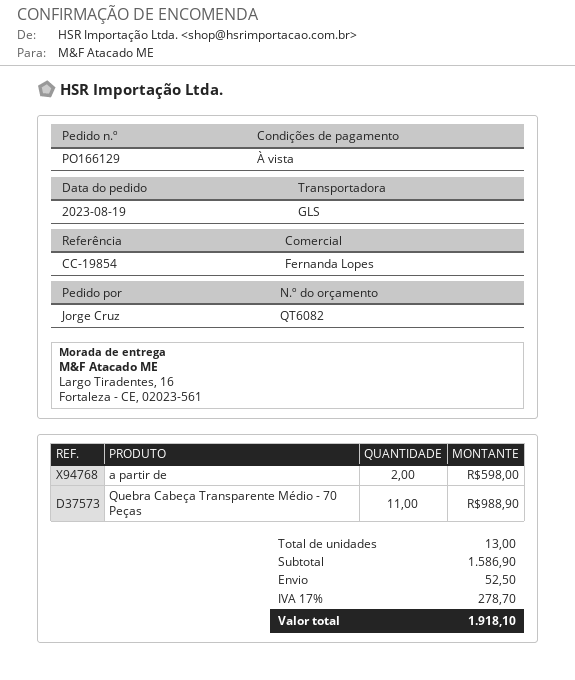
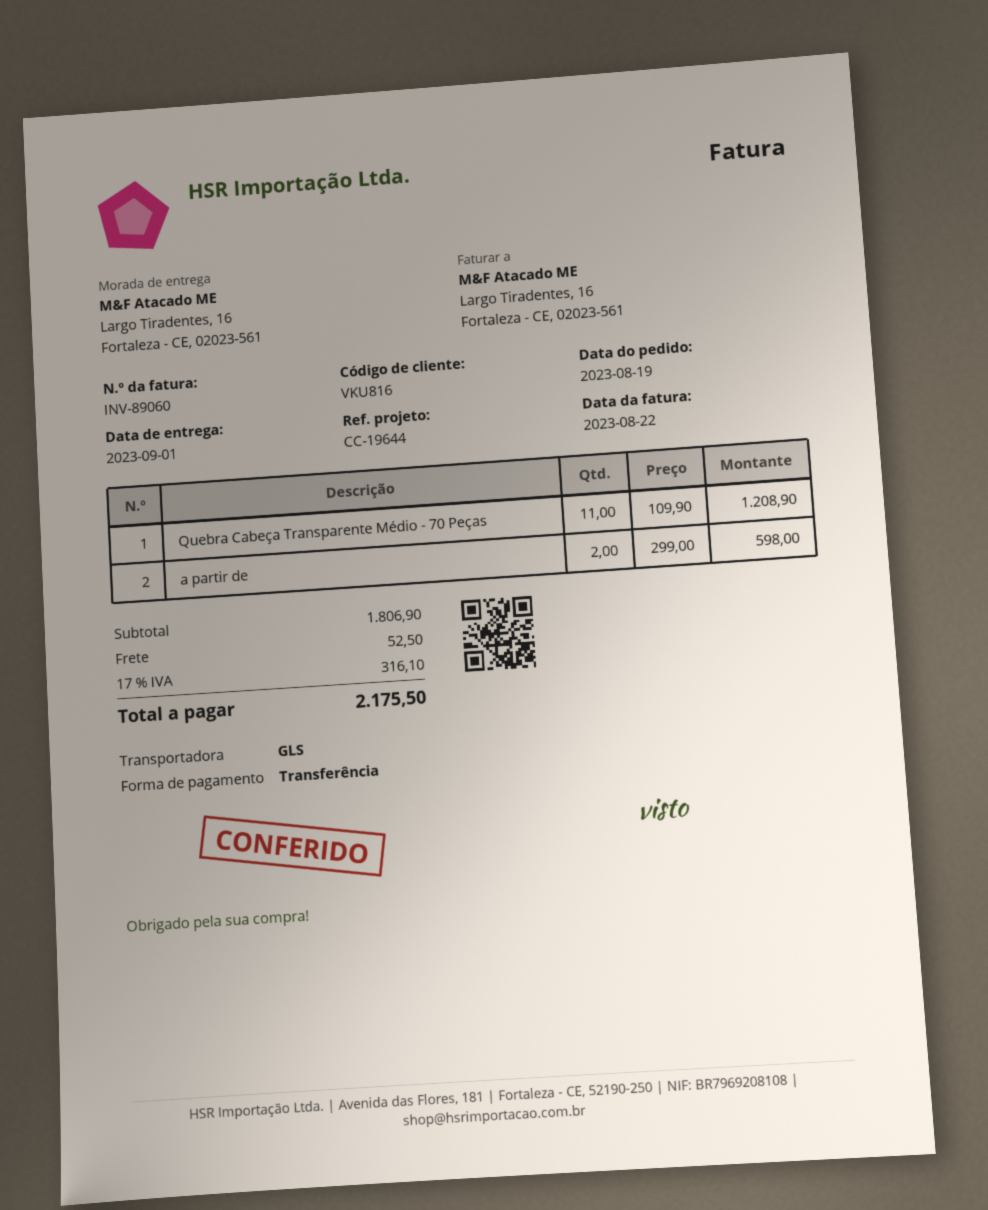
reference: CC-19854 -> CC-19644
Quebra Cabeça Transparente Médio - 70 Peças: 11 for 988.90 -> 11 for 1208.90
subtotal: 1586.90 -> 1806.90
tax: 17% = 278.70 -> 17% = 316.10
total: 1918.10 -> 2175.50

